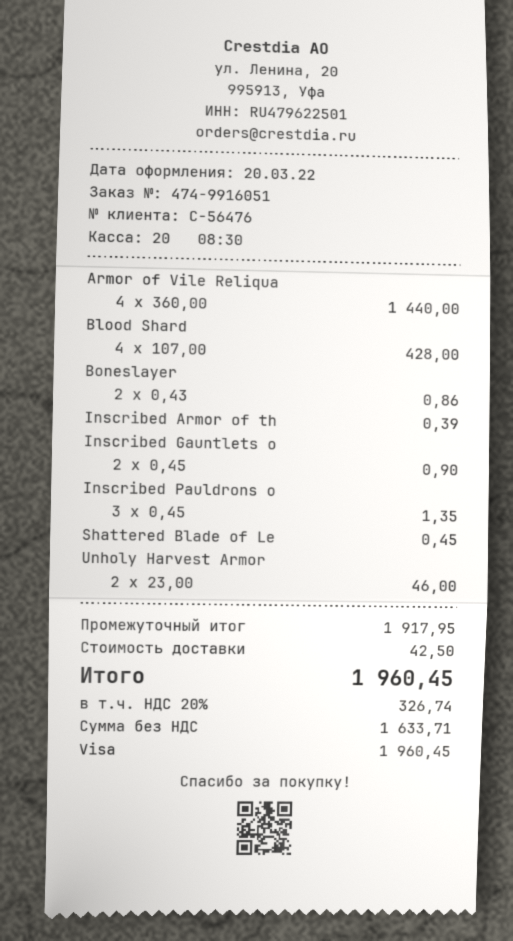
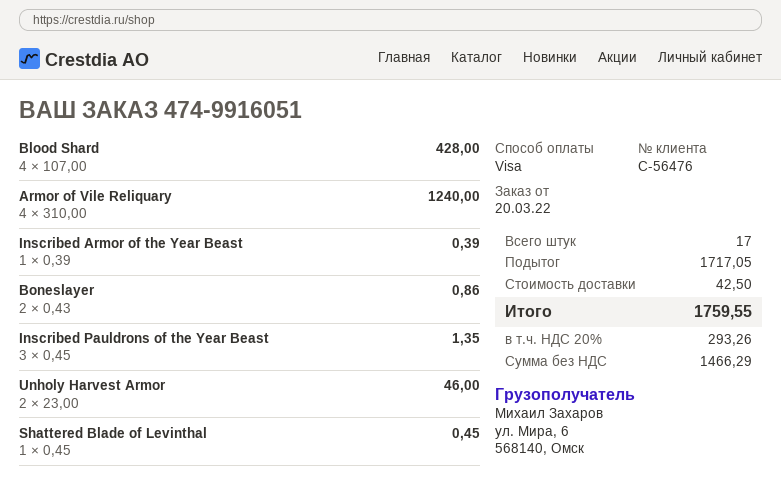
Armor of Vile Reliqua: 4 x 360.00 = 1440.00 -> 4 x 310.00 = 1240.00
Inscribed Gauntlets o: 2 x 0.45 = 0.90 -> none
subtotal: 1917.95 -> 1717.05
net: 1633.71 -> 1466.29
tax: 20% = 326.74 -> 20% = 293.26
total: 1960.45 -> 1759.55

